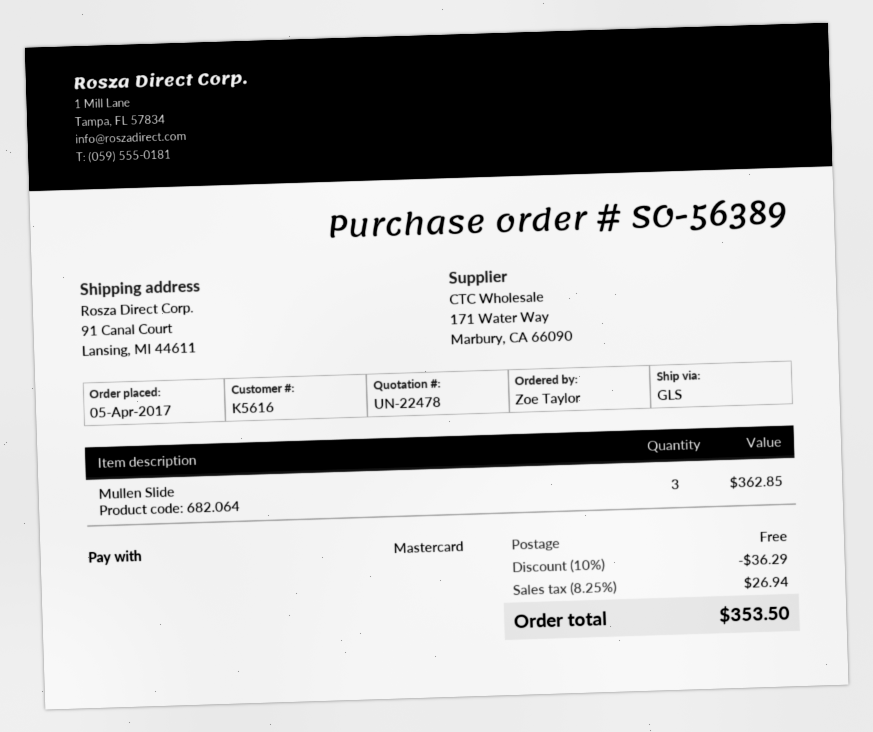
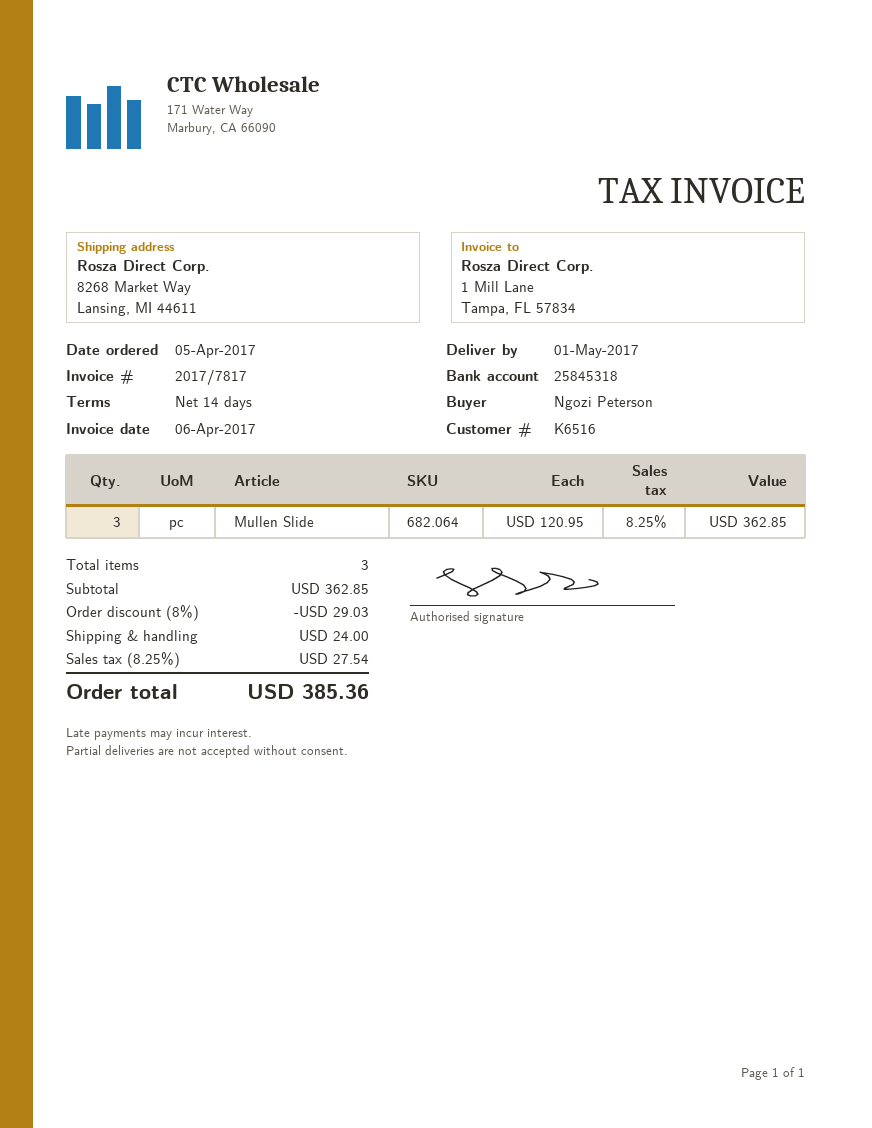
customer number: K5616 -> K6516
ordered by: Zoe Taylor -> Ngozi Peterson
ship to: 91 Canal Court, Lansing, MI 44611 -> 8268 Market Way, Lansing, MI 44611
discount: 10% = 36.29 -> 8% = 29.03
shipping: 0.00 -> 24.00
tax: 8.25% = 26.94 -> 8.25% = 27.54
total: 353.50 -> 385.36

